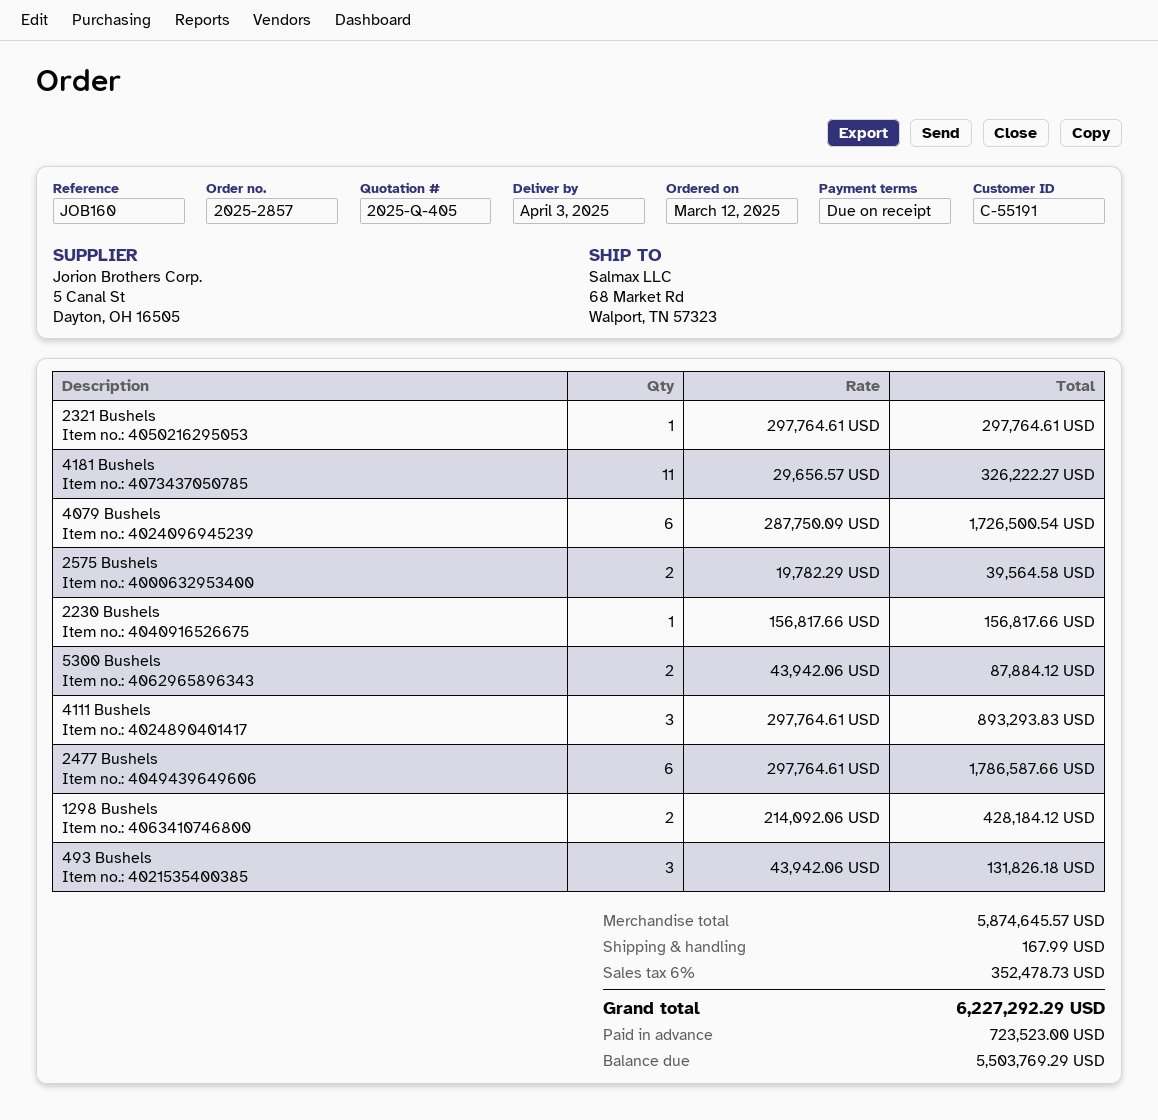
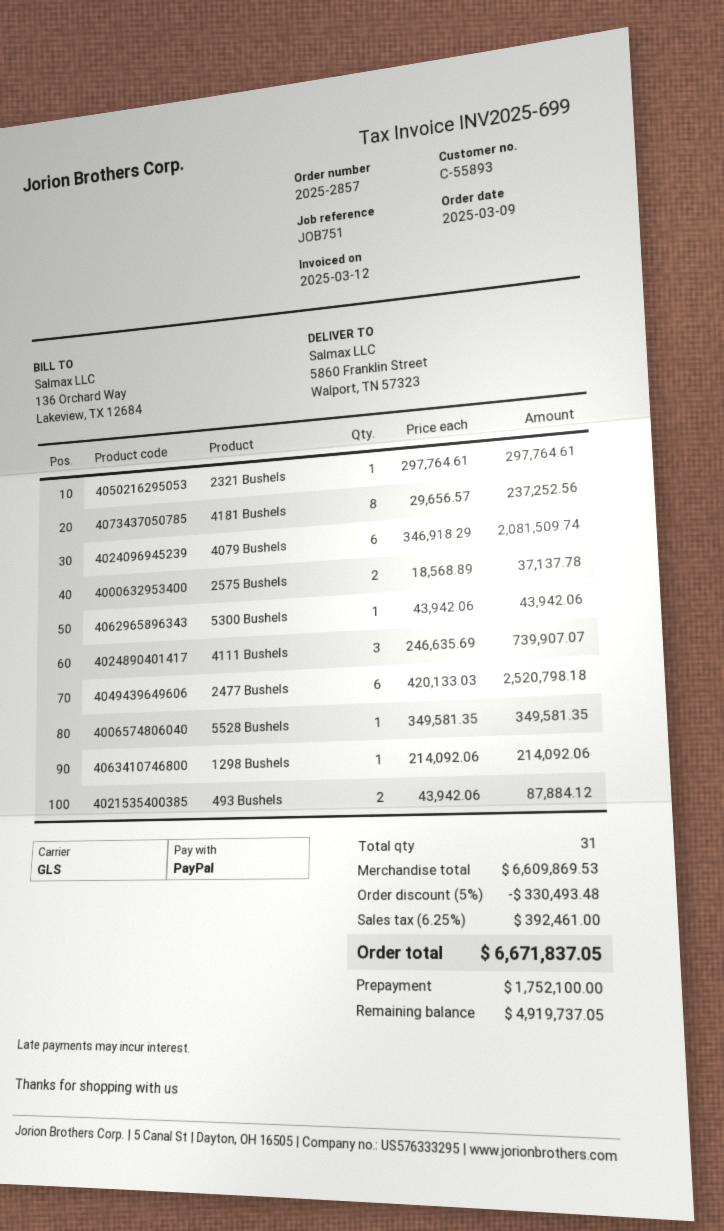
order date: 2025-03-12 -> 2025-03-09
customer number: C-55191 -> C-55893
reference: JOB160 -> JOB751
ship to: 68 Market Rd, Walport, TN 57323 -> 5860 Franklin Street, Walport, TN 57323
4181 Bushels: 11 x 29656.57 = 326222.27 -> 8 x 29656.57 = 237252.56
4079 Bushels: 6 x 287750.09 = 1726500.54 -> 6 x 346918.29 = 2081509.74
2575 Bushels: 2 x 19782.29 = 39564.58 -> 2 x 18568.89 = 37137.78
2230 Bushels: 1 x 156817.66 = 156817.66 -> none
5300 Bushels: 2 x 43942.06 = 87884.12 -> 1 x 43942.06 = 43942.06
4111 Bushels: 3 x 297764.61 = 893293.83 -> 3 x 246635.69 = 739907.07
2477 Bushels: 6 x 297764.61 = 1786587.66 -> 6 x 420133.03 = 2520798.18
1298 Bushels: 2 x 214092.06 = 428184.12 -> 1 x 214092.06 = 214092.06
493 Bushels: 3 x 43942.06 = 131826.18 -> 2 x 43942.06 = 87884.12
5528 Bushels: none -> 1 x 349581.35 = 349581.35
subtotal: 5874645.57 -> 6609869.53
discount: none -> 5% = 330493.48
shipping: 167.99 -> none
tax: 6% = 352478.73 -> 6.25% = 392461.00
total: 6227292.29 -> 6671837.05
deposit: 723523.00 -> 1752100.00
balance: 5503769.29 -> 4919737.05

